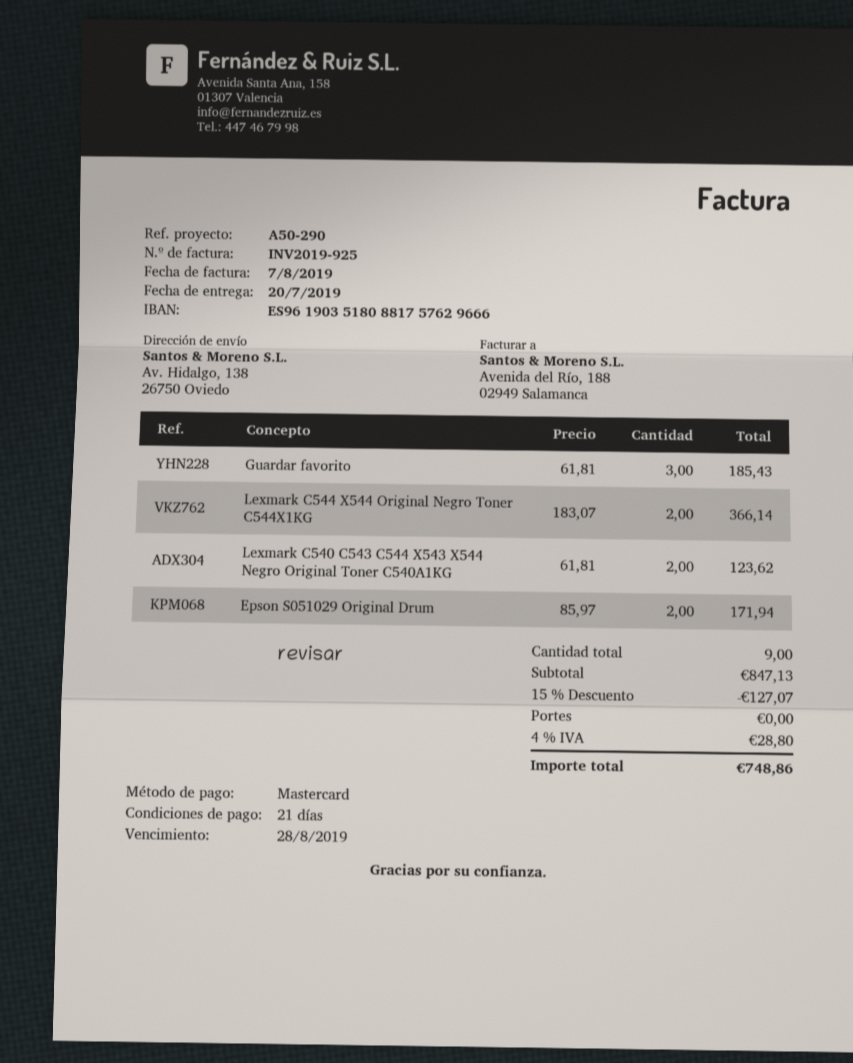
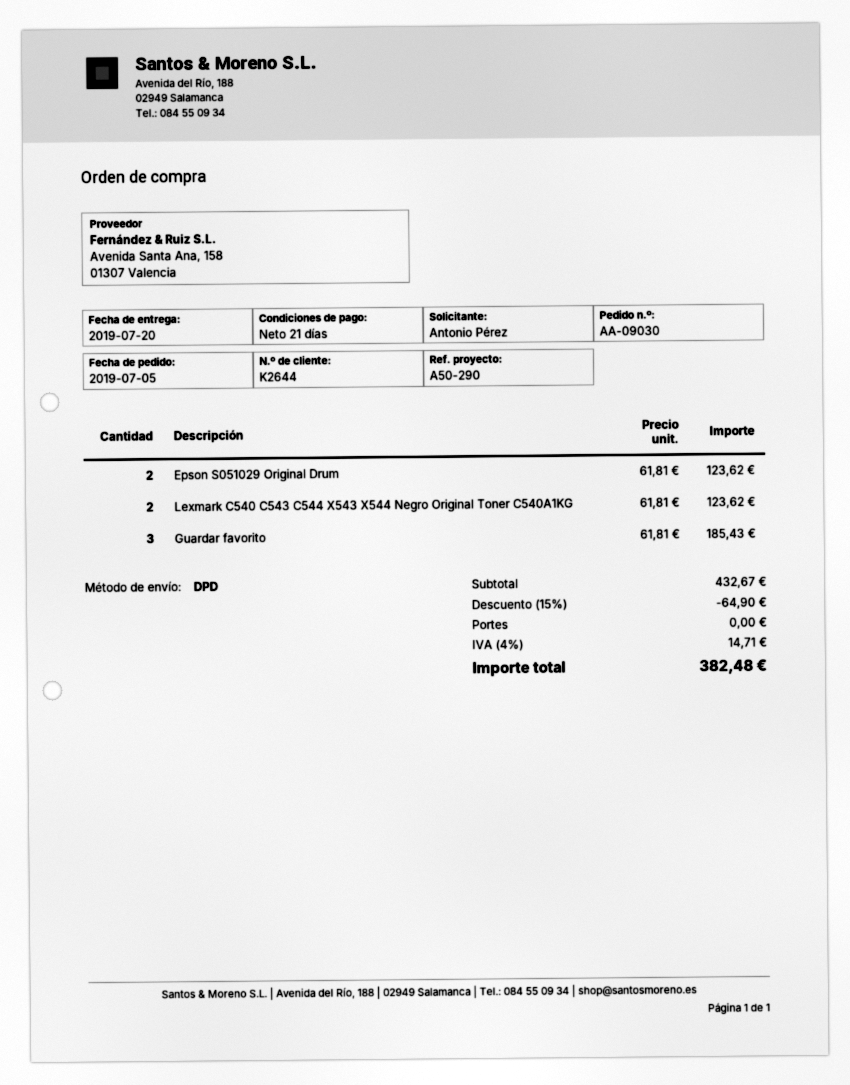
Lexmark C544 X544 Original Negro Toner C544X1KG: 2 x 183.07 = 366.14 -> none
Epson S051029 Original Drum: 2 x 85.97 = 171.94 -> 2 x 61.81 = 123.62
subtotal: 847.13 -> 432.67
discount: 15% = 127.07 -> 15% = 64.90
tax: 4% = 28.80 -> 4% = 14.71
total: 748.86 -> 382.48

